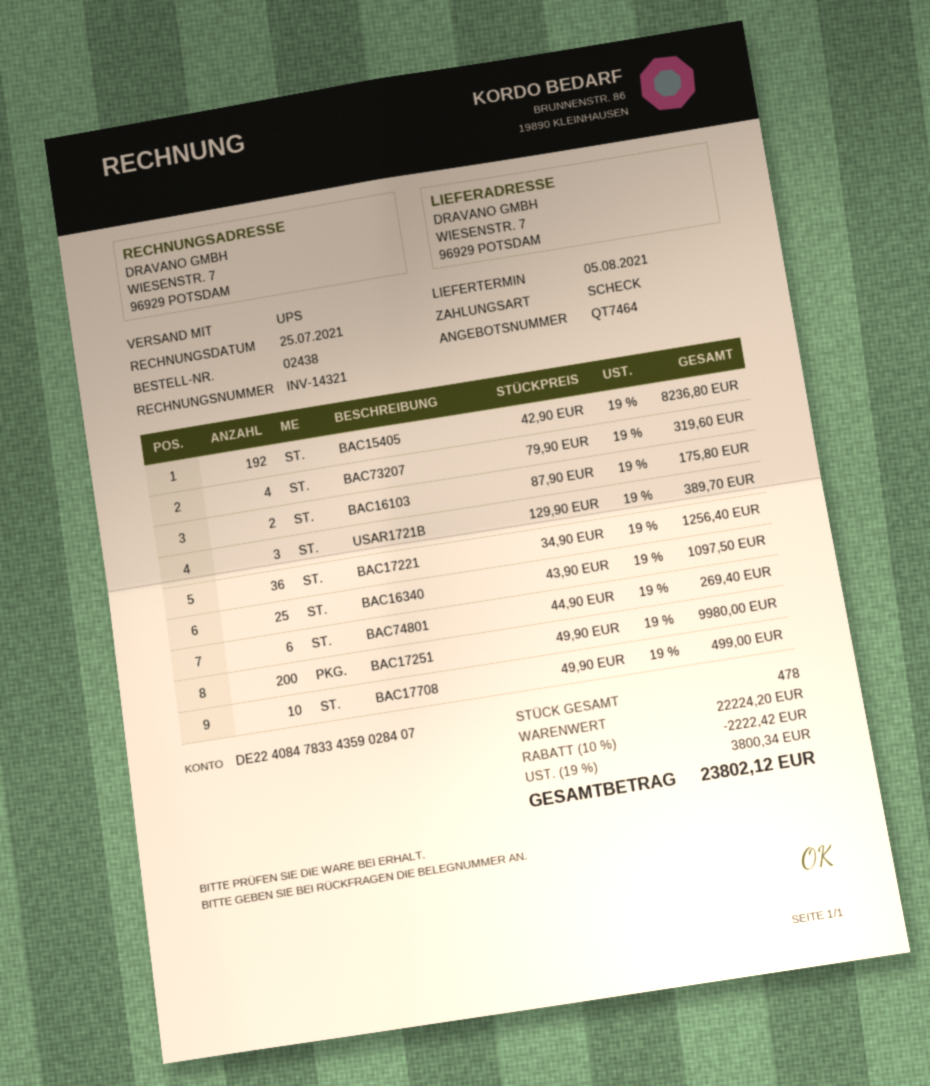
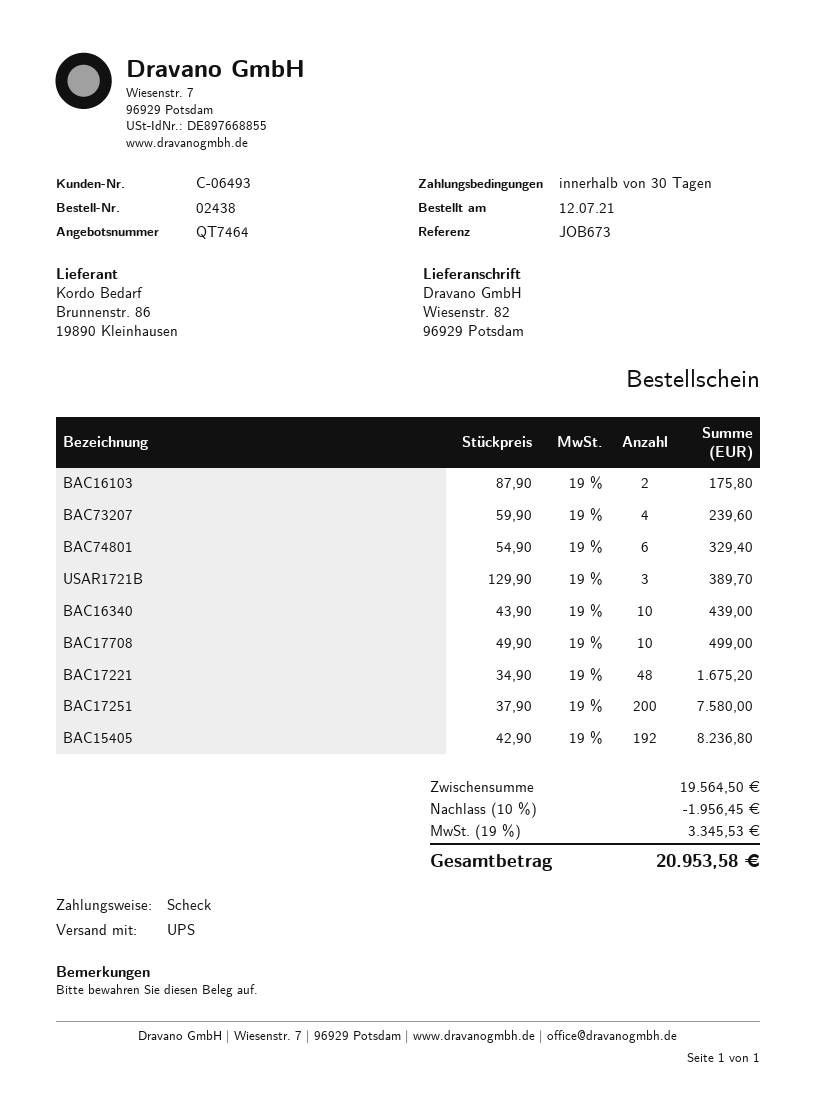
ship to: WIESENSTR. 7, 96929 POTSDAM -> Wiesenstr. 82, 96929 Potsdam
BAC73207: 4 x 79.90 = 319.60 -> 4 x 59.90 = 239.60
BAC17221: 36 x 34.90 = 1256.40 -> 48 x 34.90 = 1675.20
BAC16340: 25 x 43.90 = 1097.50 -> 10 x 43.90 = 439.00
BAC74801: 6 x 44.90 = 269.40 -> 6 x 54.90 = 329.40
BAC17251: 200 x 49.90 = 9980.00 -> 200 x 37.90 = 7580.00
subtotal: 22224.20 -> 19564.50
discount: 10% = 2222.42 -> 10% = 1956.45
tax: 19% = 3800.34 -> 19% = 3345.53
total: 23802.12 -> 20953.58

